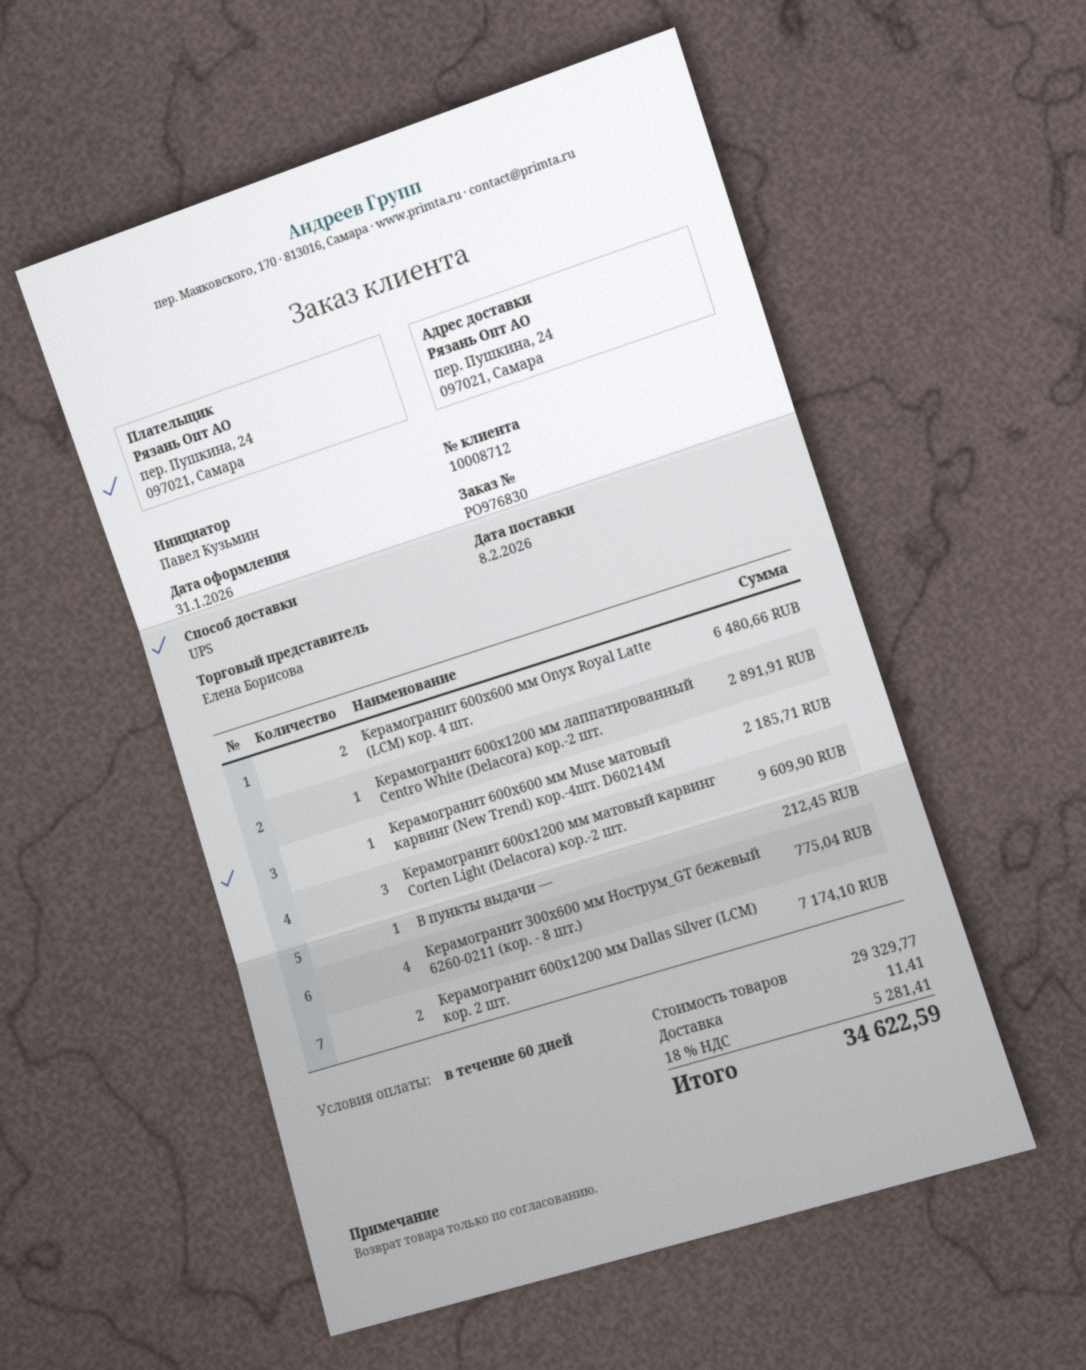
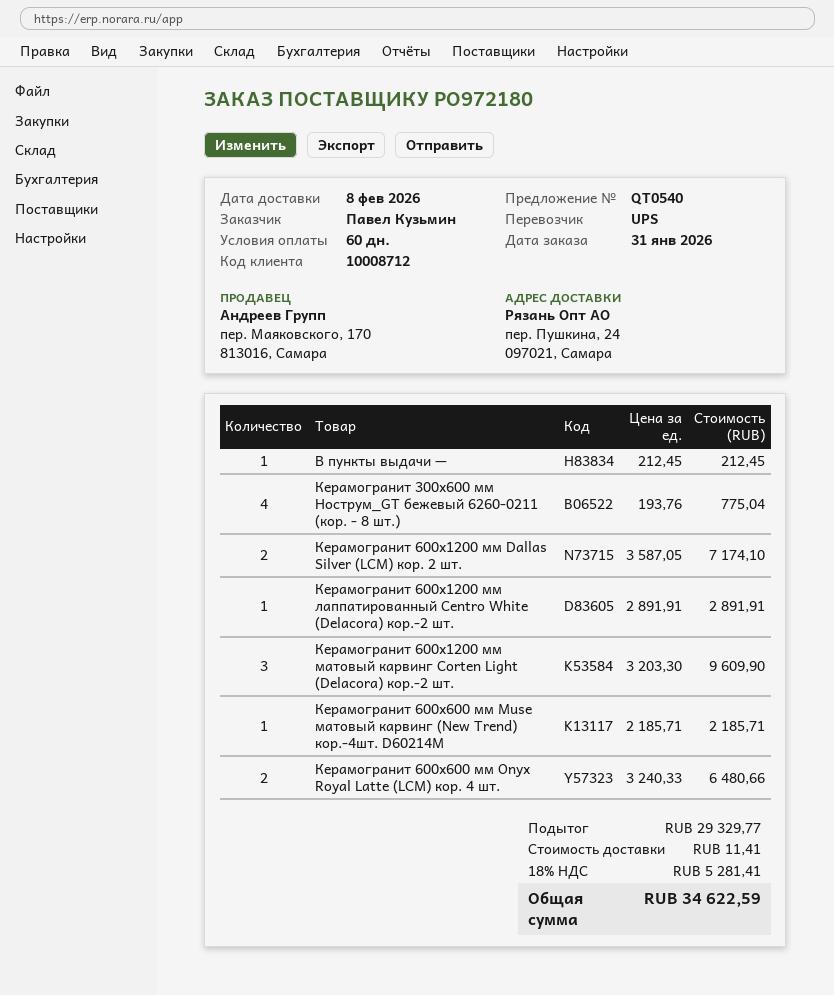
order number: PO976830 -> PO972180

